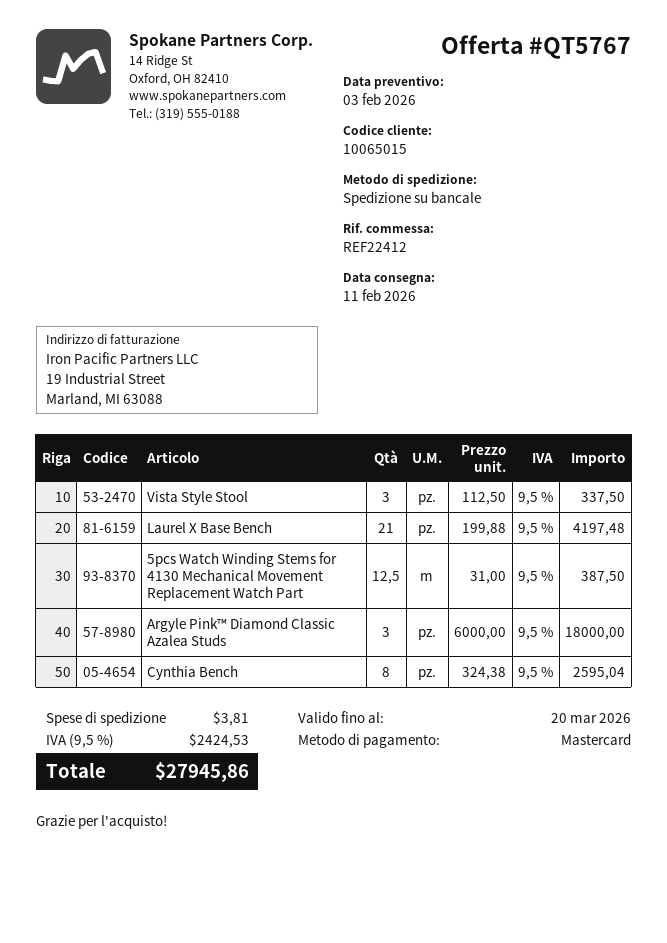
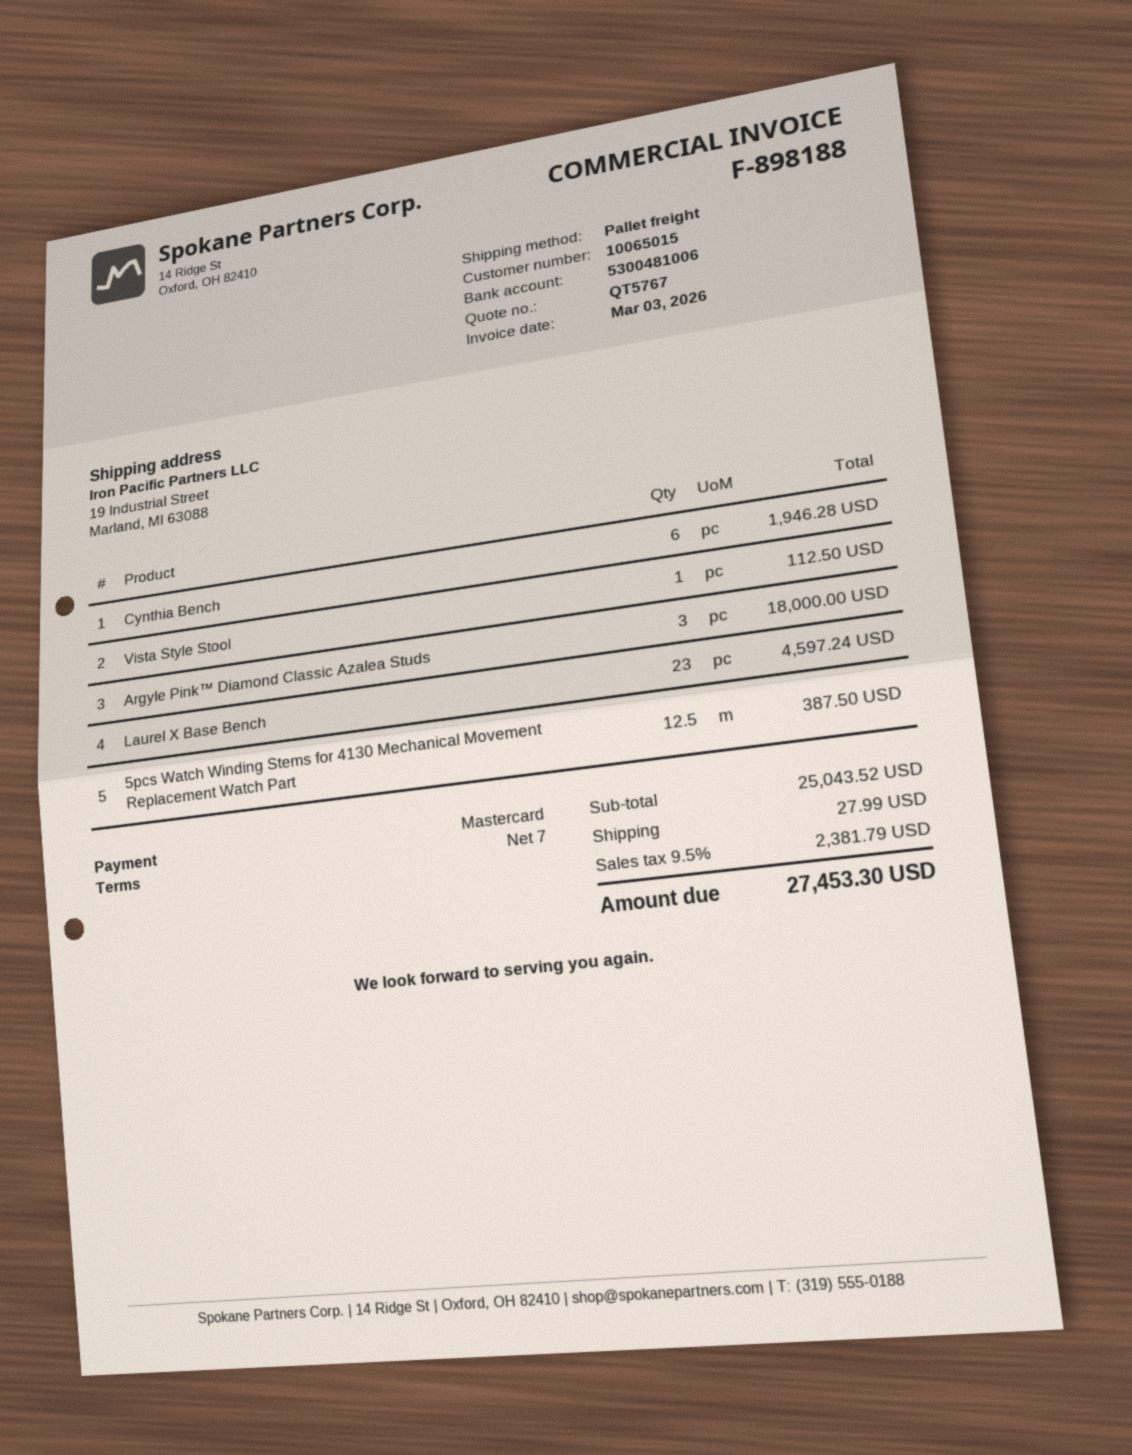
Vista Style Stool: 3 for 337.50 -> 1 for 112.50
Laurel X Base Bench: 21 for 4197.48 -> 23 for 4597.24
Cynthia Bench: 8 for 2595.04 -> 6 for 1946.28
shipping: 3.81 -> 27.99
tax: 9.5% = 2424.53 -> 9.5% = 2381.79
total: 27945.86 -> 27453.30

